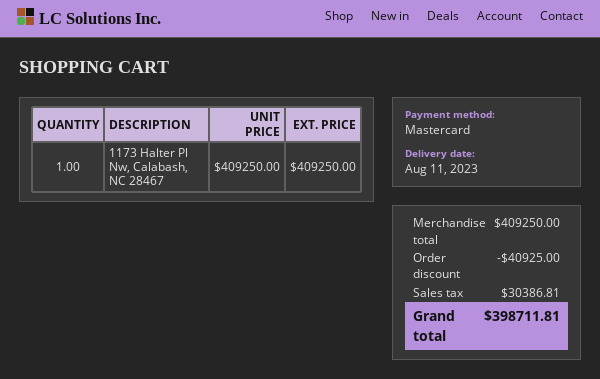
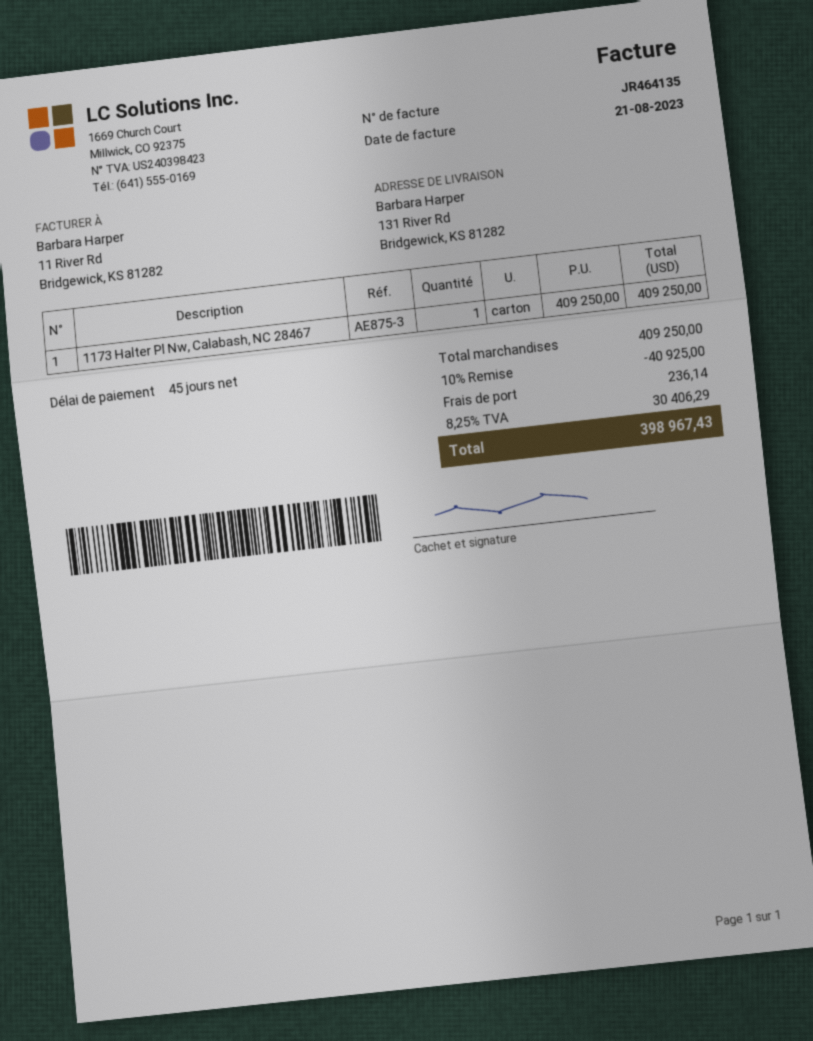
shipping: none -> 236.14
tax: 30386.81 -> 30406.29
total: 398711.81 -> 398967.43

